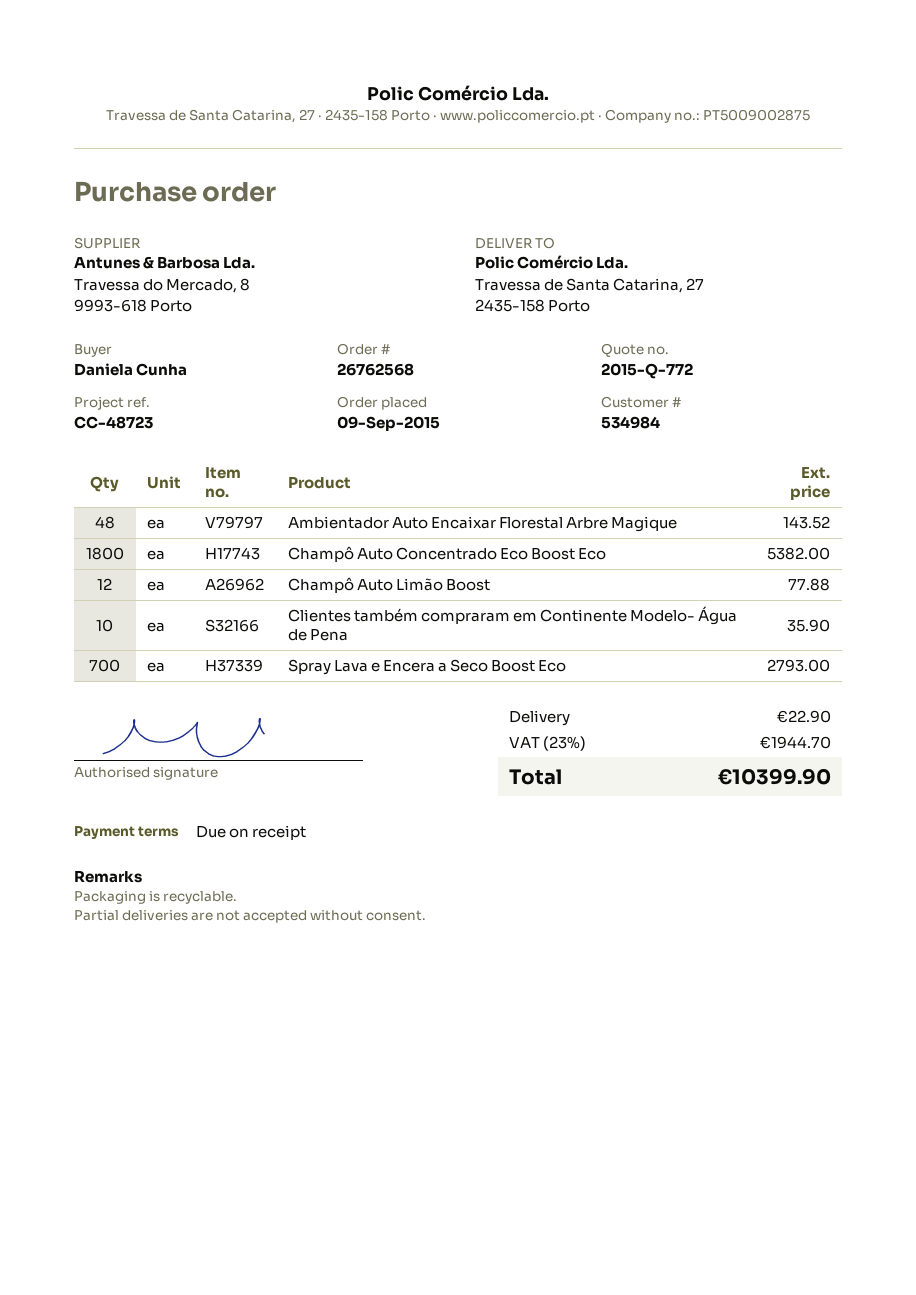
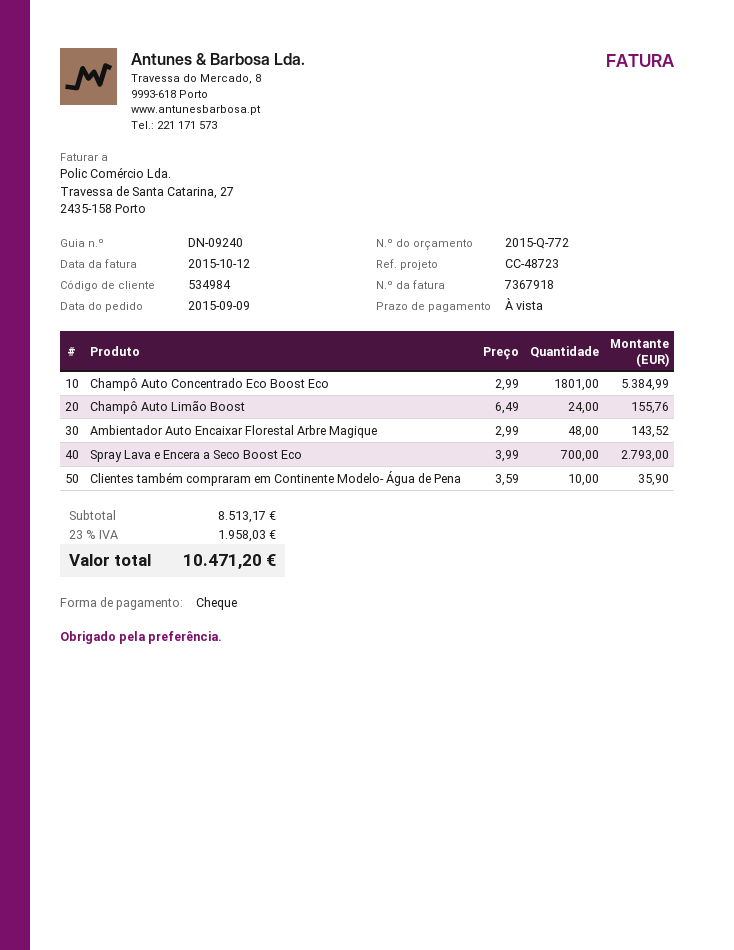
Champô Auto Concentrado Eco Boost Eco: 1800 for 5382.00 -> 1801 for 5384.99
Champô Auto Limão Boost: 12 for 77.88 -> 24 for 155.76
shipping: 22.90 -> none
tax: 23% = 1944.70 -> 23% = 1958.03
total: 10399.90 -> 10471.20

